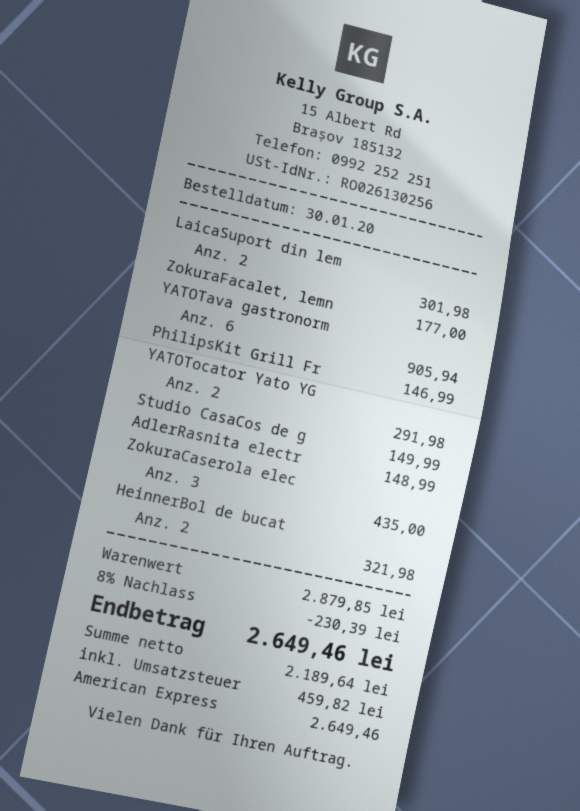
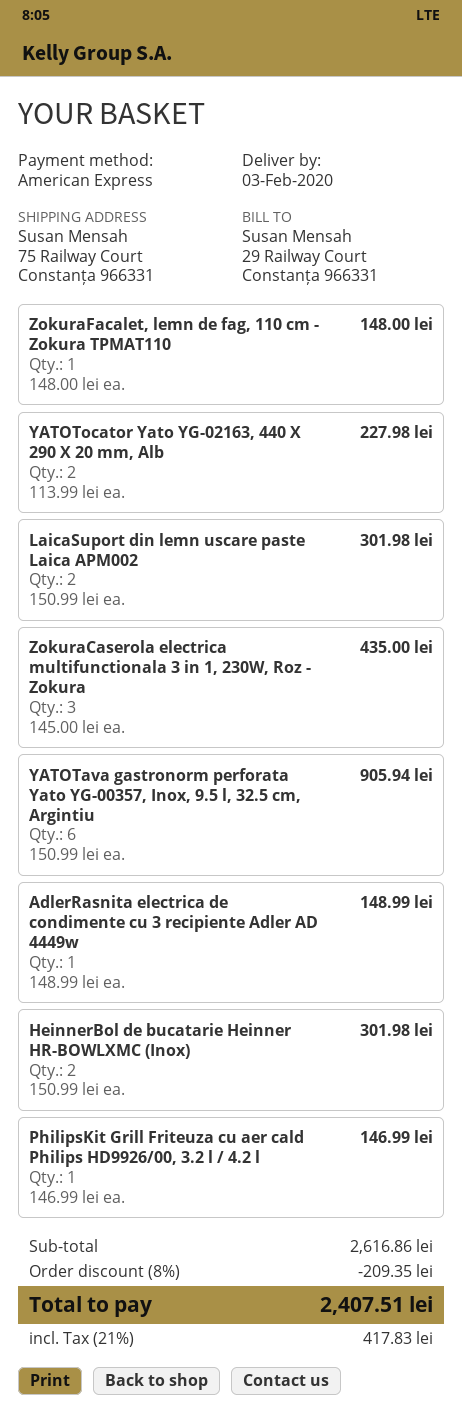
ZokuraFacalet, lemn: 1 for 177.00 -> 1 for 148.00
YATOTocator Yato YG: 2 for 291.98 -> 2 for 227.98
Studio CasaCos de g: 1 for 149.99 -> none
HeinnerBol de bucat: 2 for 321.98 -> 2 for 301.98
subtotal: 2879.85 -> 2616.86
discount: 8% = 230.39 -> 8% = 209.35
tax: 459.82 -> 417.83
total: 2649.46 -> 2407.51

